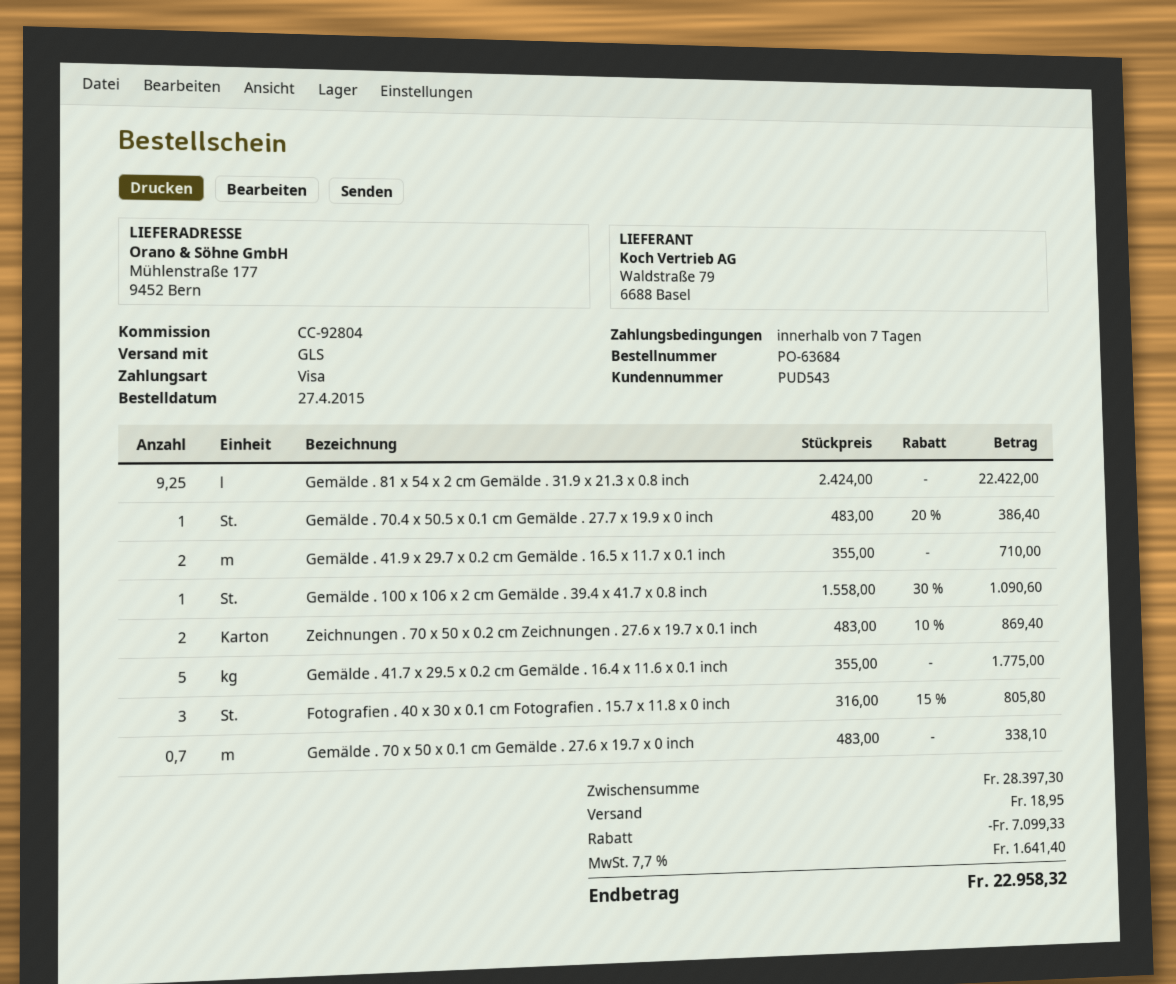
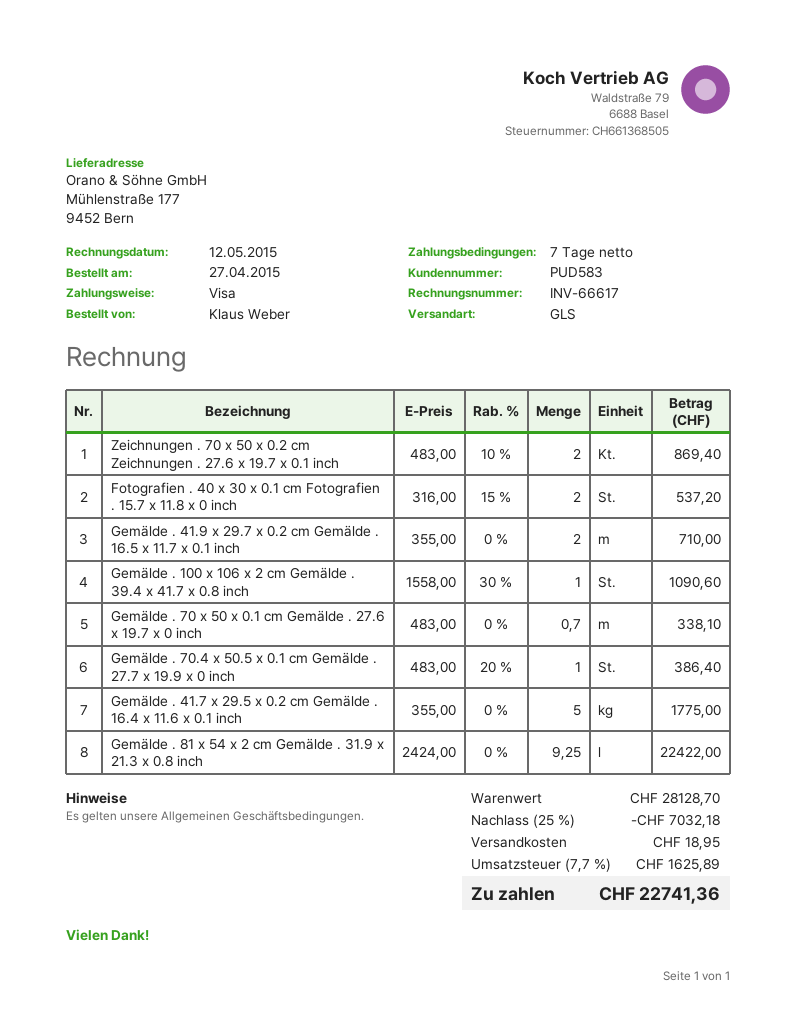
customer number: PUD543 -> PUD583
Fotografien . 40 x 30 x 0.1 cm Fotografien . 15.7 x 11.8 x 0 inch: 3 x 316.00 - 15% = 805.80 -> 2 x 316.00 - 15% = 537.20
subtotal: 28397.30 -> 28128.70
discount: 7099.33 -> 7032.18
tax: 7.7% = 1641.40 -> 7.7% = 1625.89
total: 22958.32 -> 22741.36

